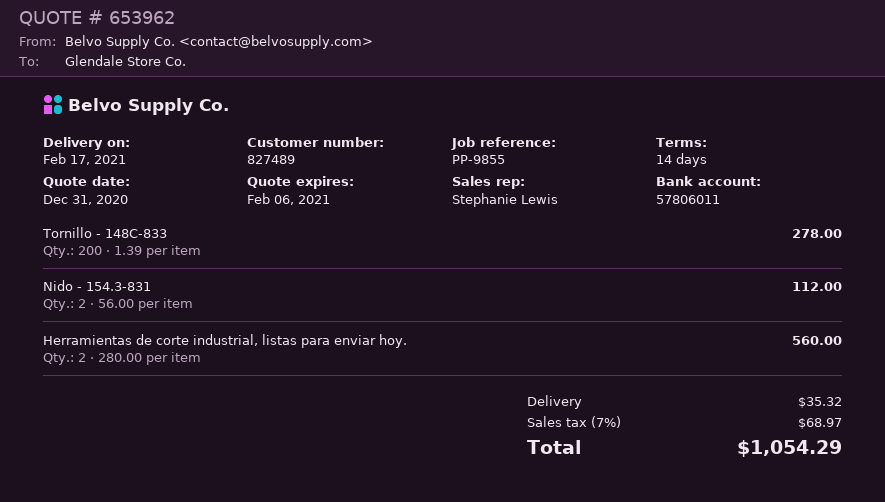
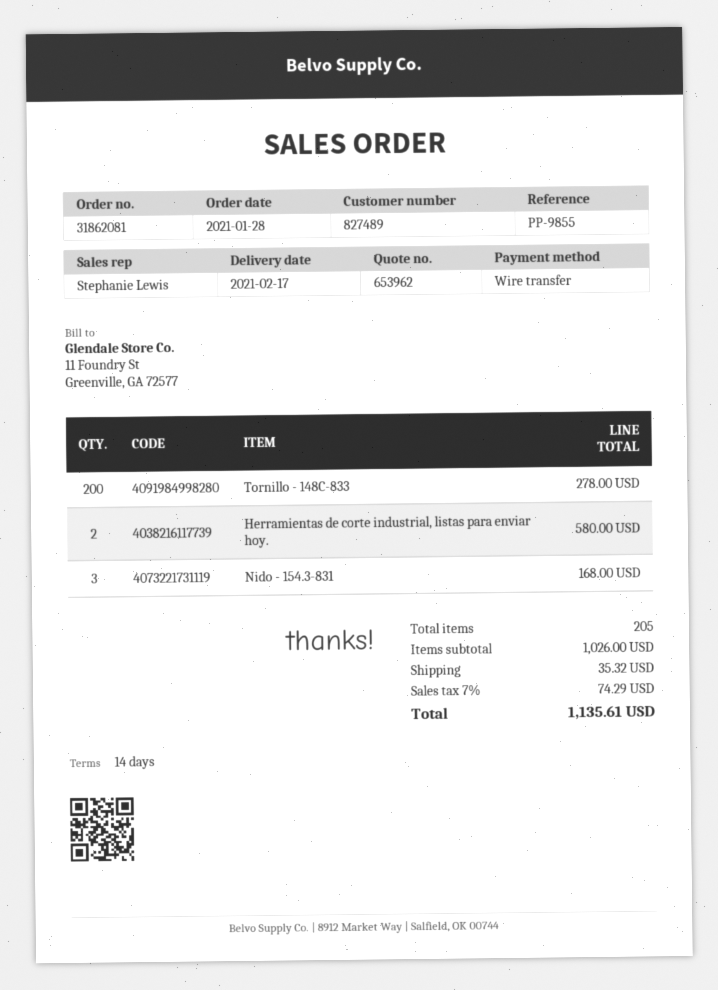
Nido - 154.3-831: 2 for 112.00 -> 3 for 168.00
Herramientas de corte industrial, listas para enviar hoy.: 2 for 560.00 -> 2 for 580.00
tax: 7% = 68.97 -> 7% = 74.29
total: 1054.29 -> 1135.61

